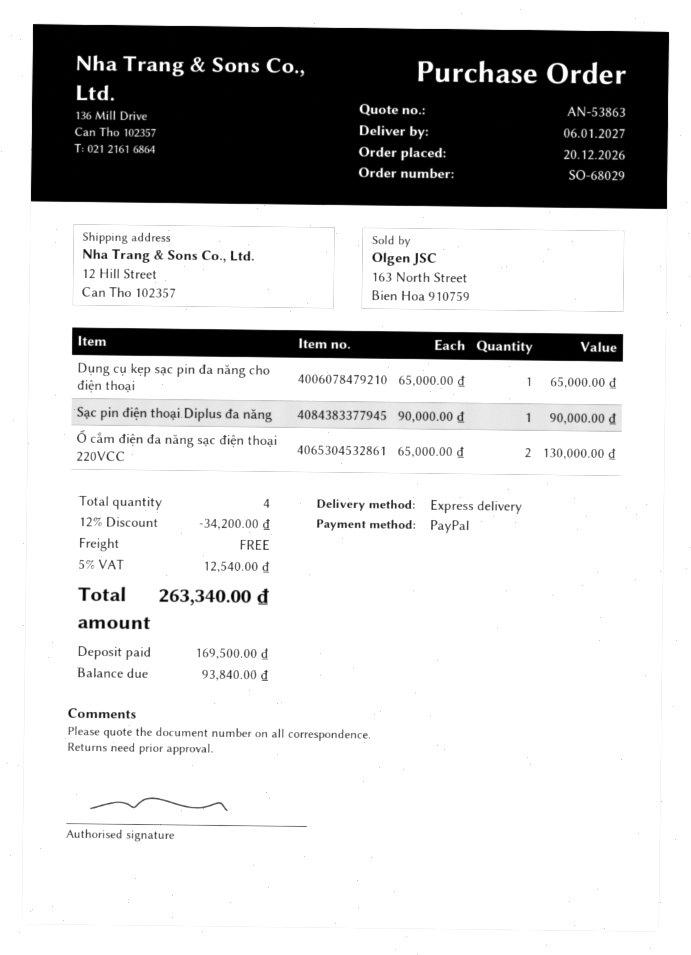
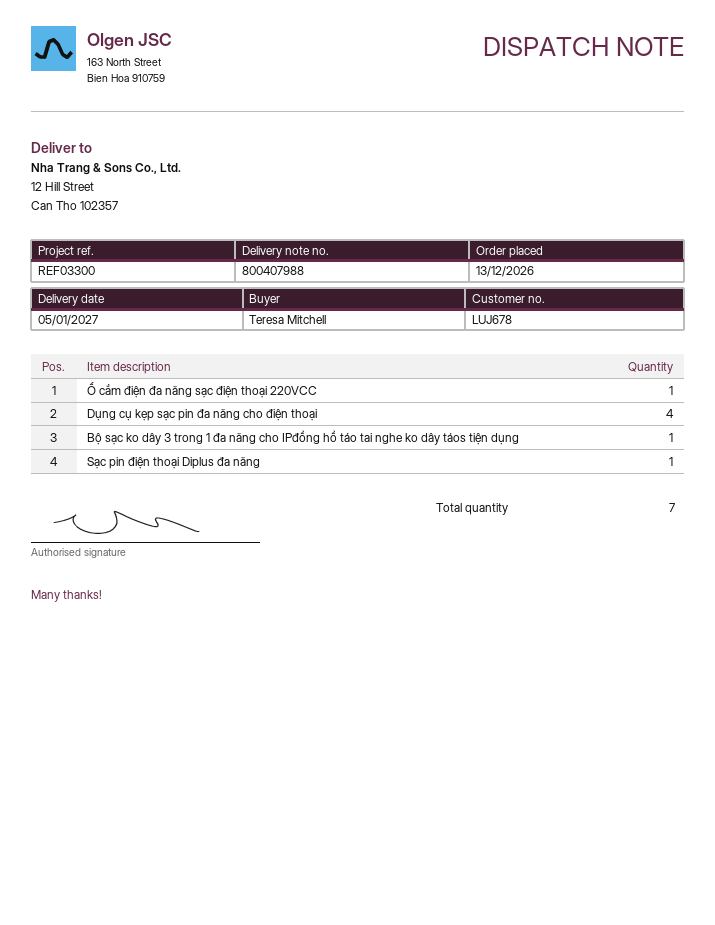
order date: 2026-12-20 -> 2026-12-13
delivery date: 2027-01-06 -> 2027-01-05
Dụng cụ kẹp sạc pin đa năng cho điện thoại: 1 -> 4
Ổ cắm điện đa năng sạc điện thoại 220VCC: 2 -> 1
Bộ sạc ko dây 3 trong 1 đa năng cho IPđồng hồ táo tai nghe ko dây táos tiện dụng: none -> 1
total quantity: 4 -> 7

